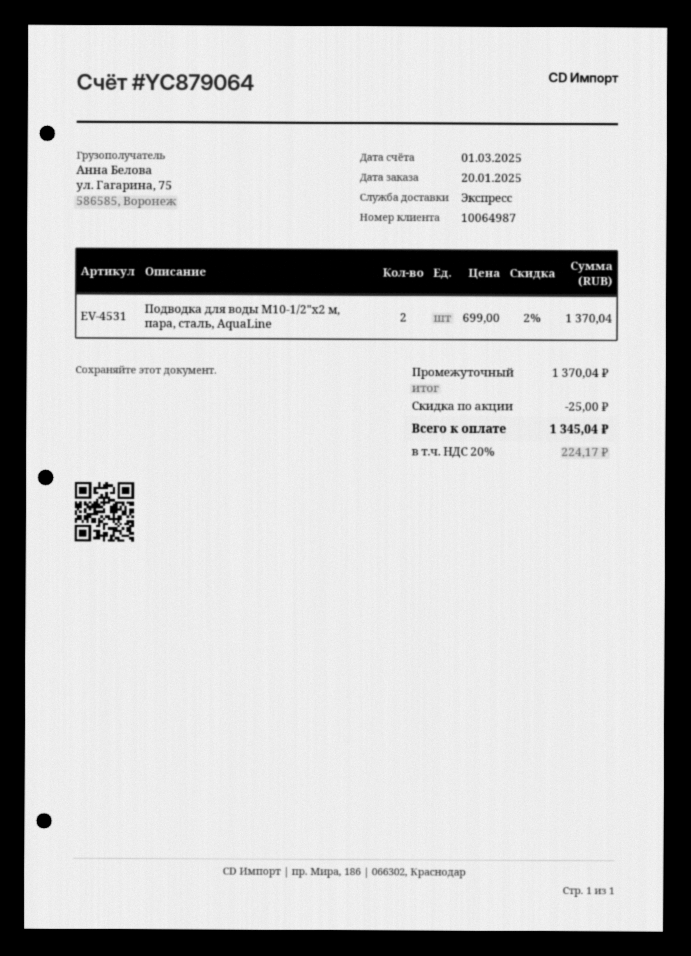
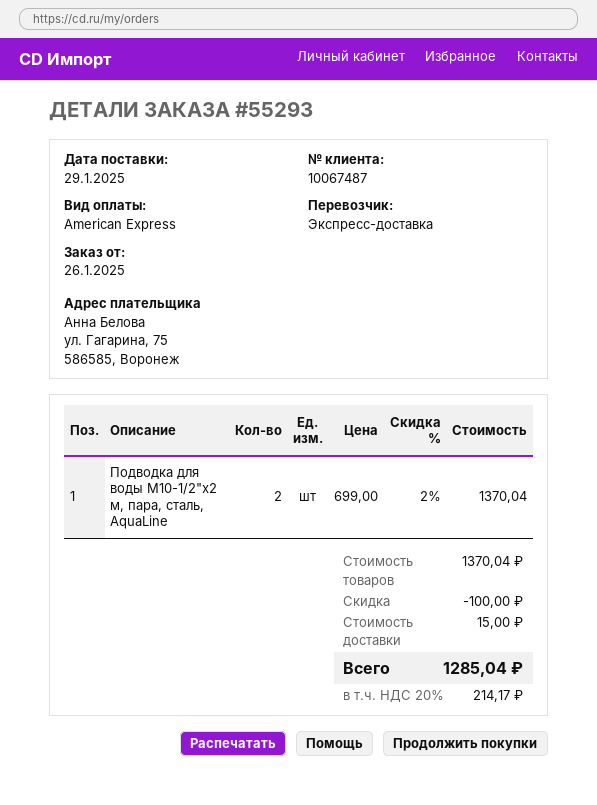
order date: 2025-01-20 -> 2025-01-26
customer number: 10064987 -> 10067487
discount: 25.00 -> 100.00
shipping: none -> 15.00
tax: 20% = 224.17 -> 20% = 214.17
total: 1345.04 -> 1285.04

